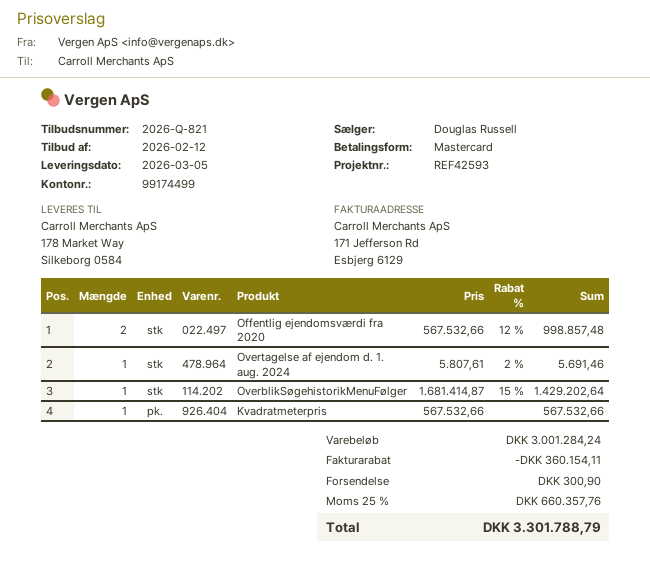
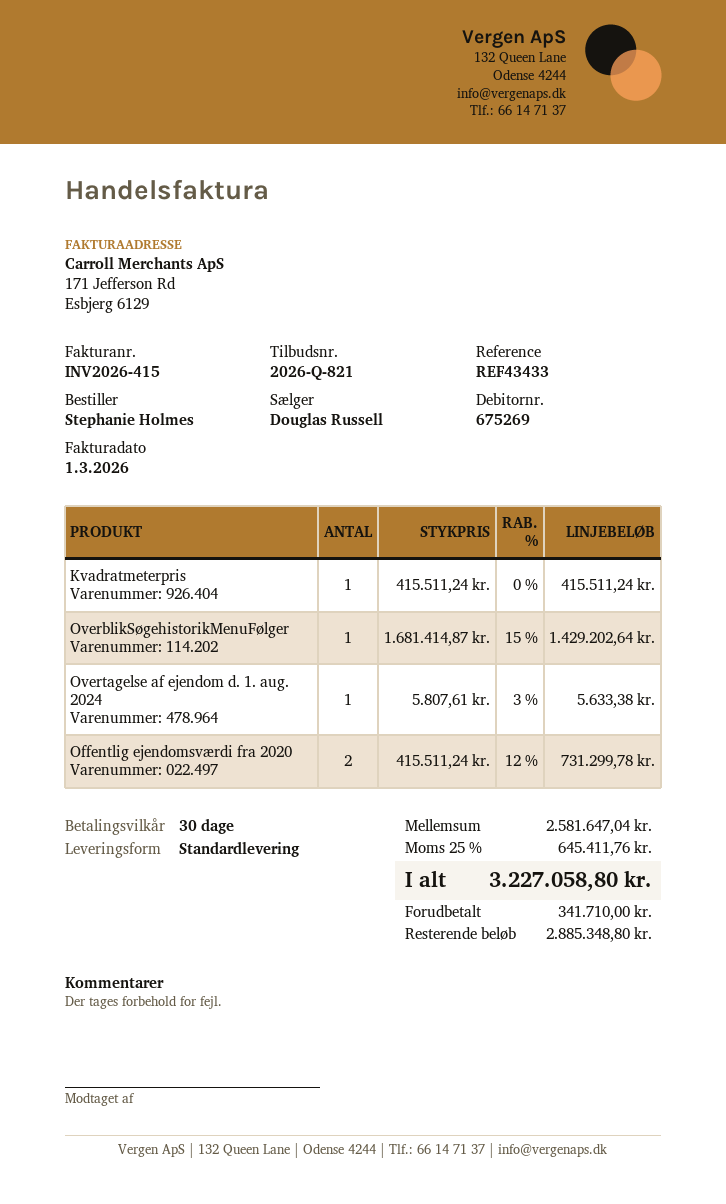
reference: REF42593 -> REF43433
Offentlig ejendomsværdi fra 2020: 2 x 567532.66 - 12% = 998857.48 -> 2 x 415511.24 - 12% = 731299.78
Overtagelse af ejendom d. 1. aug. 2024: 1 x 5807.61 - 2% = 5691.46 -> 1 x 5807.61 - 3% = 5633.38
Kvadratmeterpris: 1 x 567532.66 = 567532.66 -> 1 x 415511.24 = 415511.24
subtotal: 3001284.24 -> 2581647.04
discount: 360154.11 -> none
shipping: 300.90 -> none
tax: 25% = 660357.76 -> 25% = 645411.76
total: 3301788.79 -> 3227058.80

